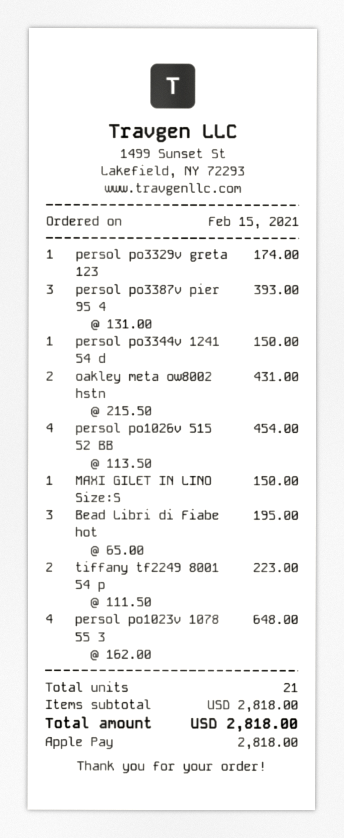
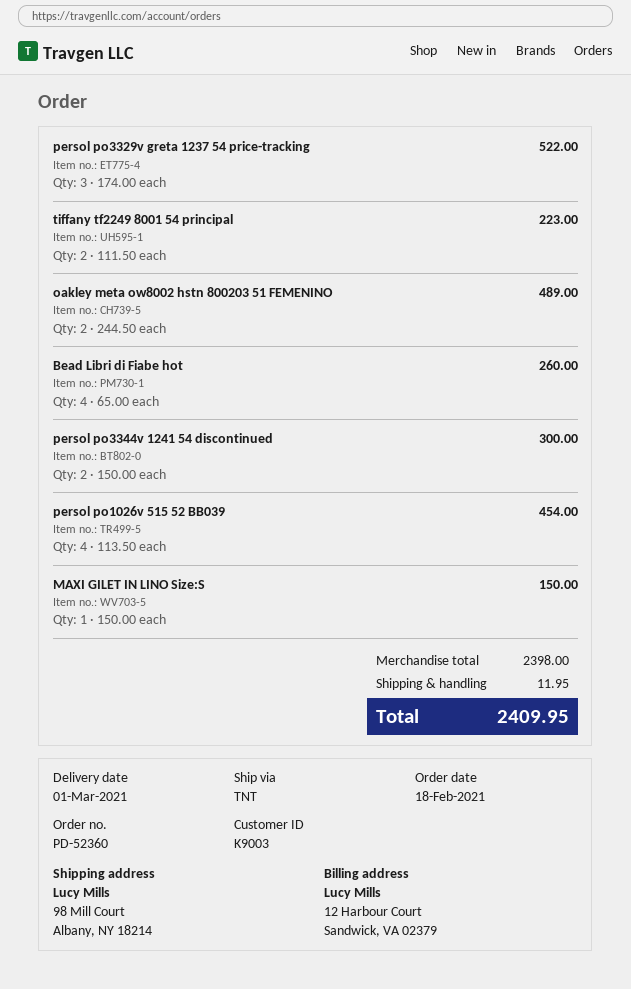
order date: 2021-02-15 -> 2021-02-18
persol po3329v greta 123: 1 x 174.00 = 174.00 -> 3 x 174.00 = 522.00
persol po3387v pier 95 4: 3 x 131.00 = 393.00 -> none
persol po3344v 1241 54 d: 1 x 150.00 = 150.00 -> 2 x 150.00 = 300.00
oakley meta ow8002 hstn: 2 x 215.50 = 431.00 -> 2 x 244.50 = 489.00
Bead Libri di Fiabe hot: 3 x 65.00 = 195.00 -> 4 x 65.00 = 260.00
persol po1023v 1078 55 3: 4 x 162.00 = 648.00 -> none
subtotal: 2818.00 -> 2398.00
shipping: none -> 11.95
total: 2818.00 -> 2409.95

